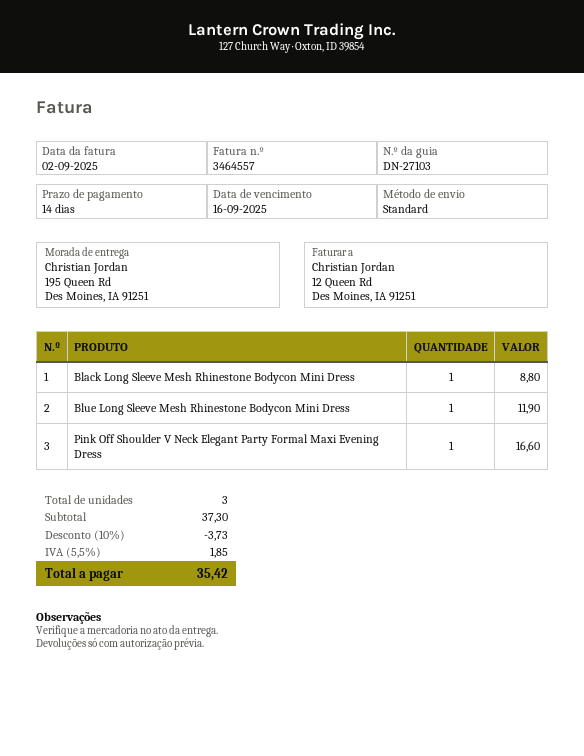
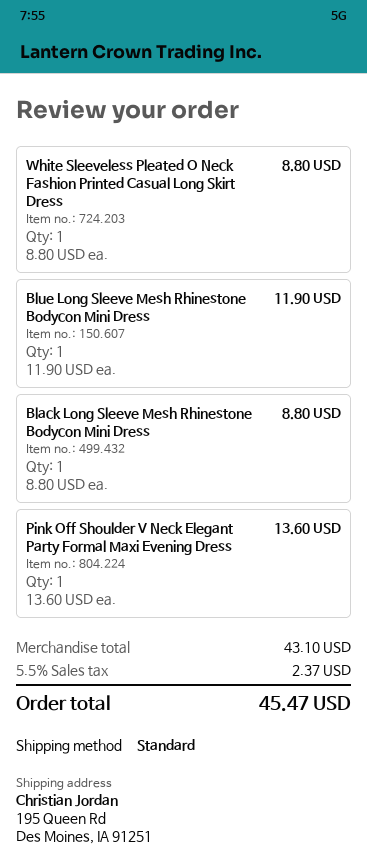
Pink Off Shoulder V Neck Elegant Party Formal Maxi Evening Dress: 1 for 16.60 -> 1 for 13.60
White Sleeveless Pleated O Neck Fashion Printed Casual Long Skirt Dress: none -> 1 for 8.80
subtotal: 37.30 -> 43.10
discount: 10% = 3.73 -> none
tax: 5.5% = 1.85 -> 5.5% = 2.37
total: 35.42 -> 45.47

